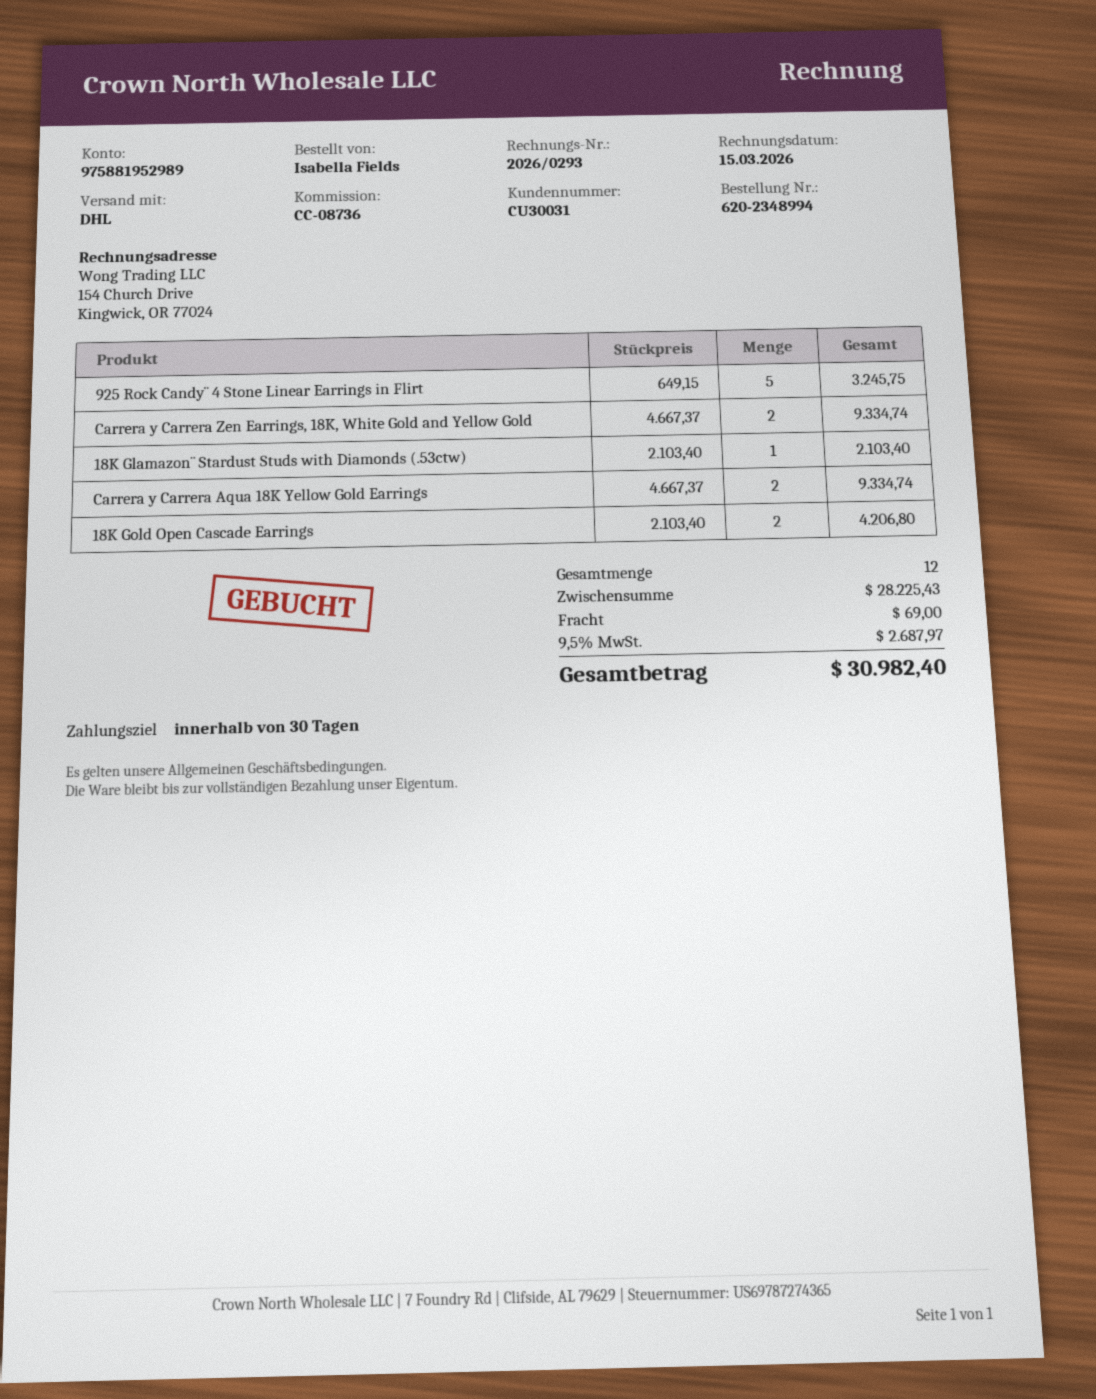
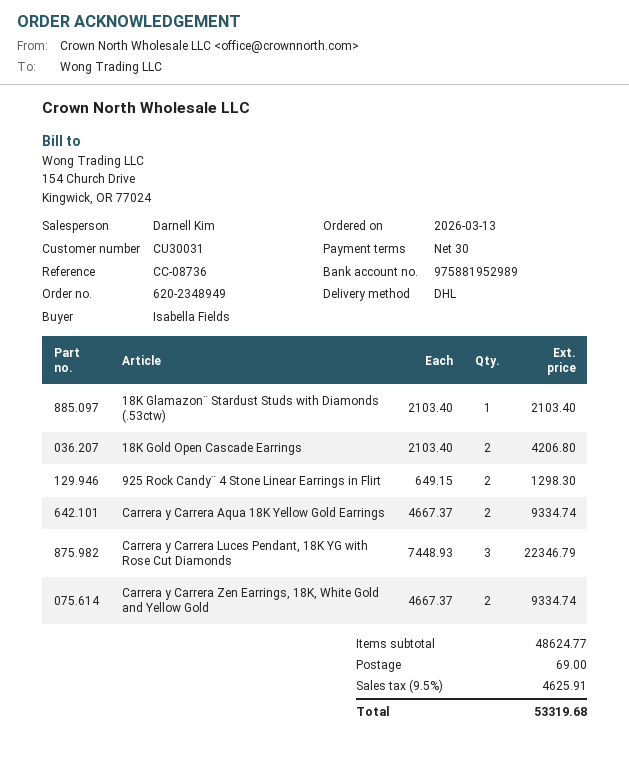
order number: 620-2348994 -> 620-2348949
925 Rock Candy¨ 4 Stone Linear Earrings in Flirt: 5 x 649.15 = 3245.75 -> 2 x 649.15 = 1298.30
Carrera y Carrera Luces Pendant, 18K YG with Rose Cut Diamonds: none -> 3 x 7448.93 = 22346.79
subtotal: 28225.43 -> 48624.77
tax: 9.5% = 2687.97 -> 9.5% = 4625.91
total: 30982.40 -> 53319.68

